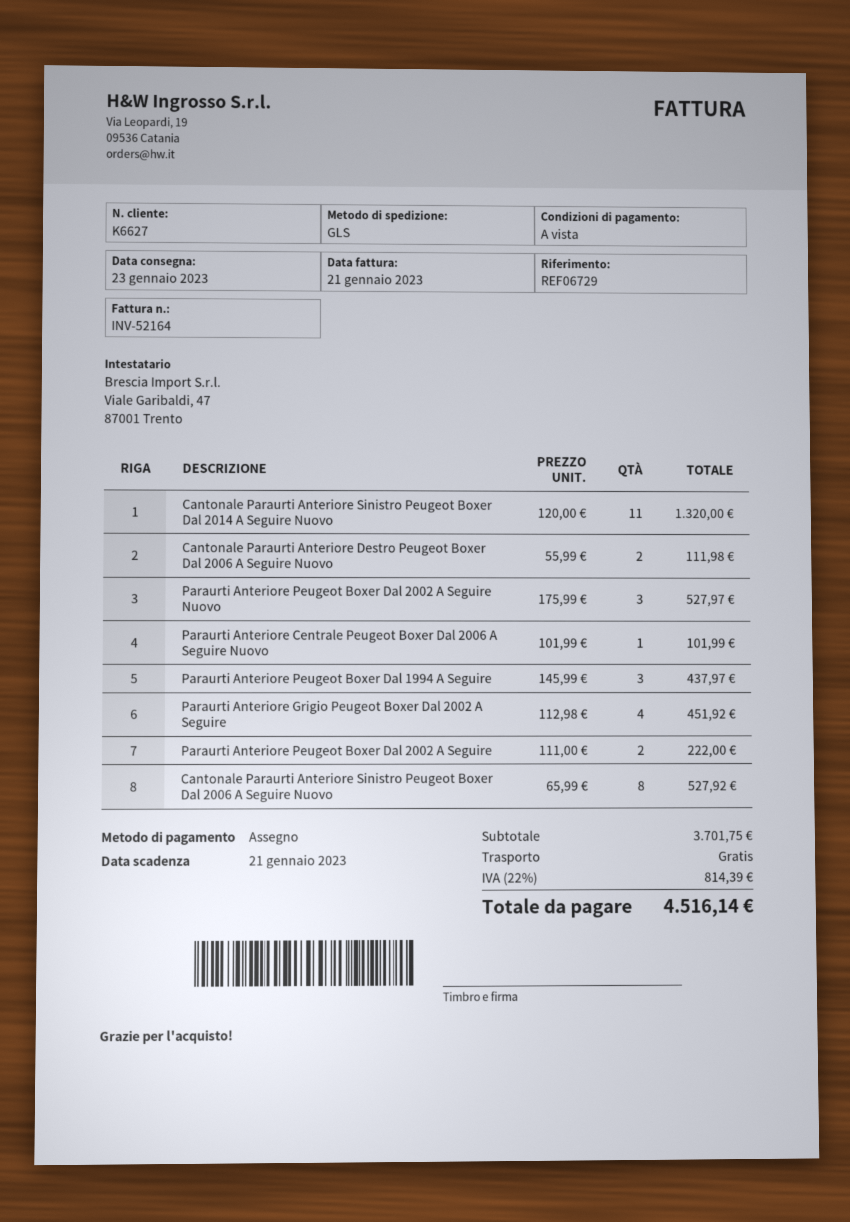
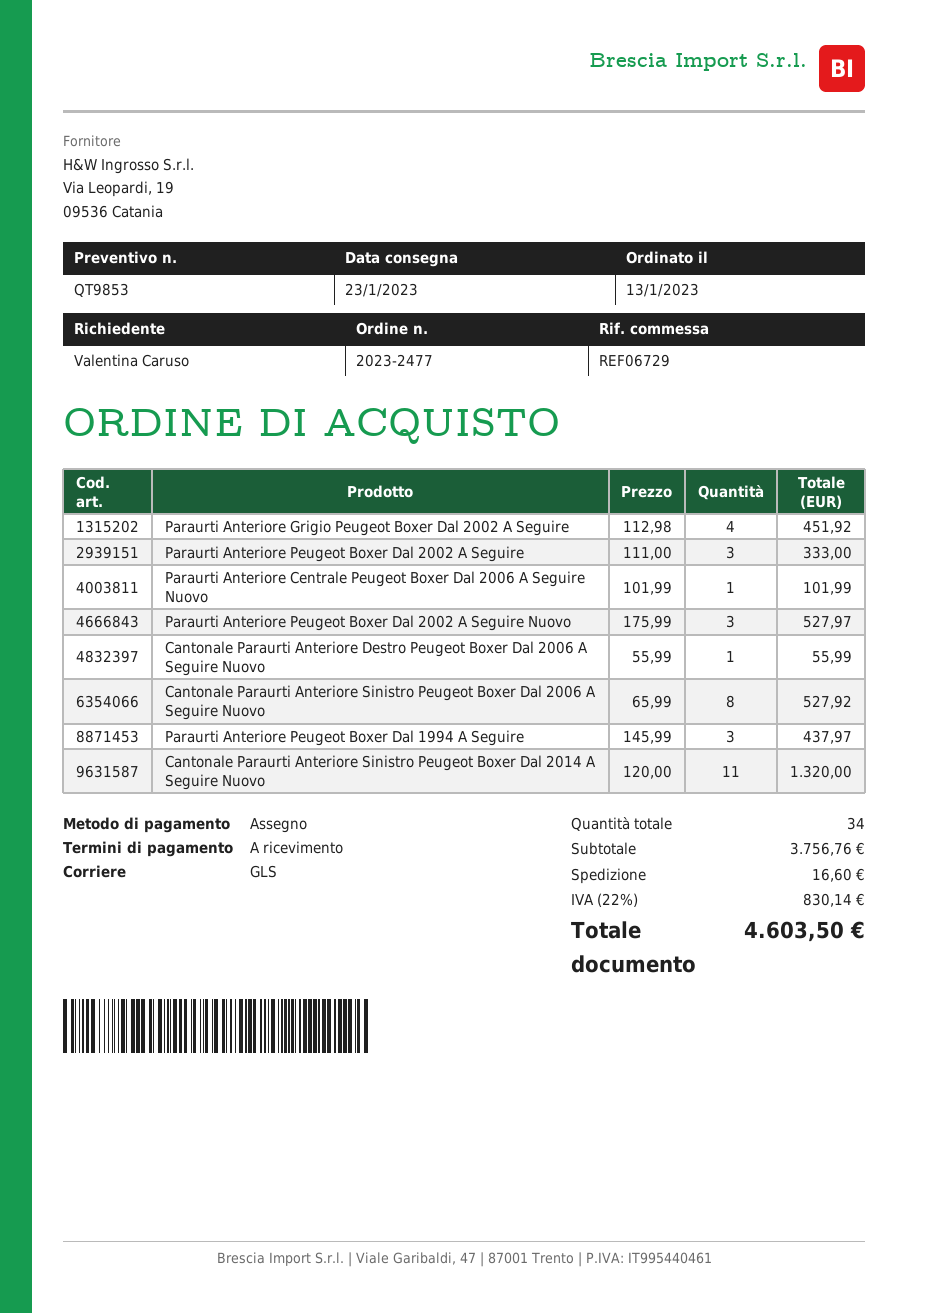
Cantonale Paraurti Anteriore Destro Peugeot Boxer Dal 2006 A Seguire Nuovo: 2 x 55.99 = 111.98 -> 1 x 55.99 = 55.99
Paraurti Anteriore Peugeot Boxer Dal 2002 A Seguire: 2 x 111.00 = 222.00 -> 3 x 111.00 = 333.00
subtotal: 3701.75 -> 3756.76
shipping: 0.00 -> 16.60
tax: 22% = 814.39 -> 22% = 830.14
total: 4516.14 -> 4603.50

